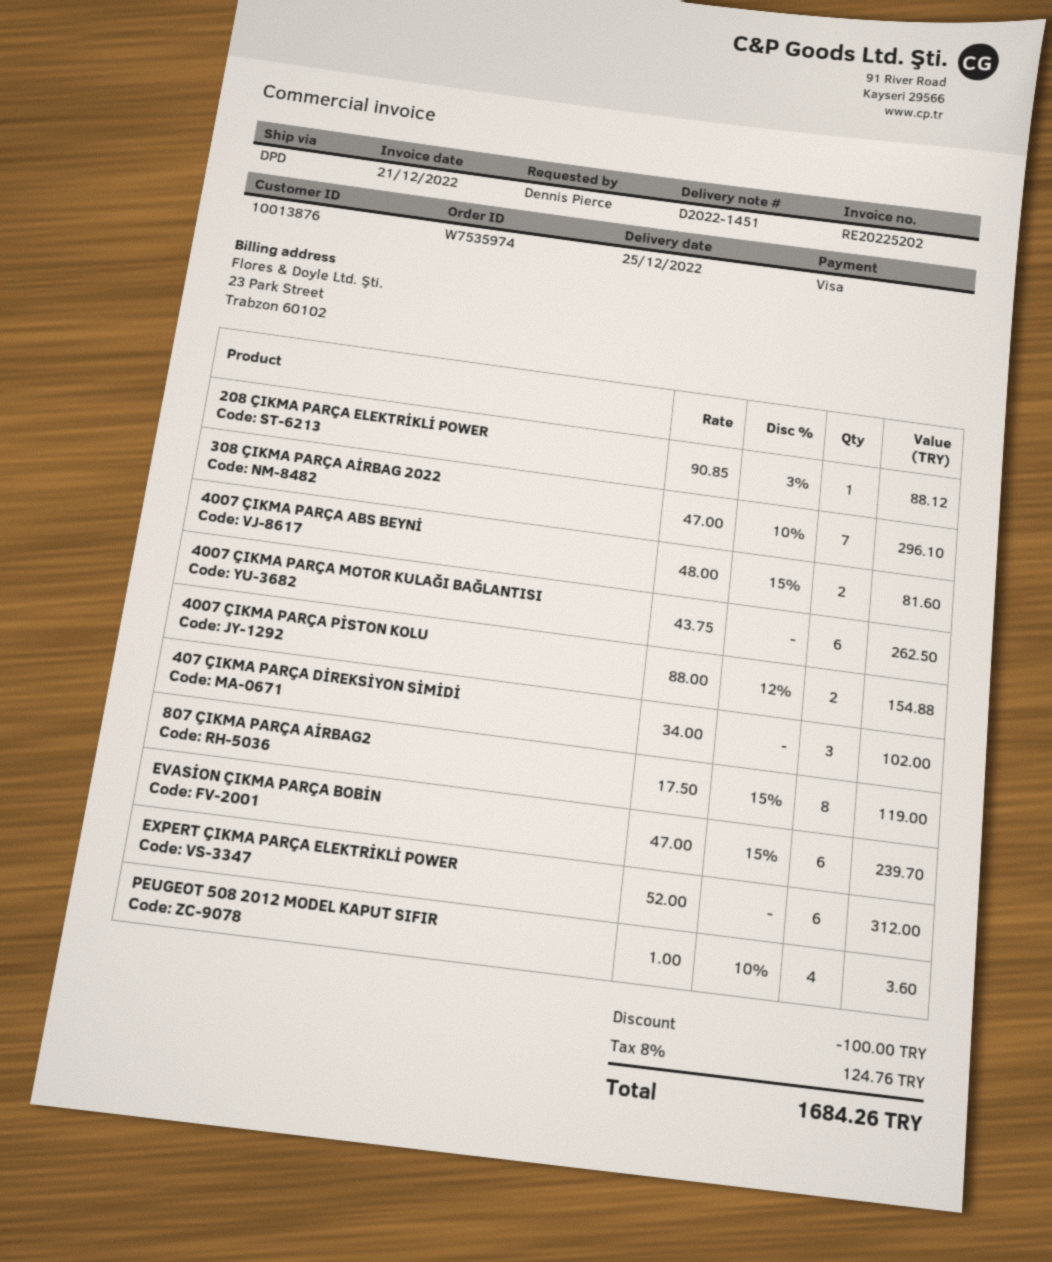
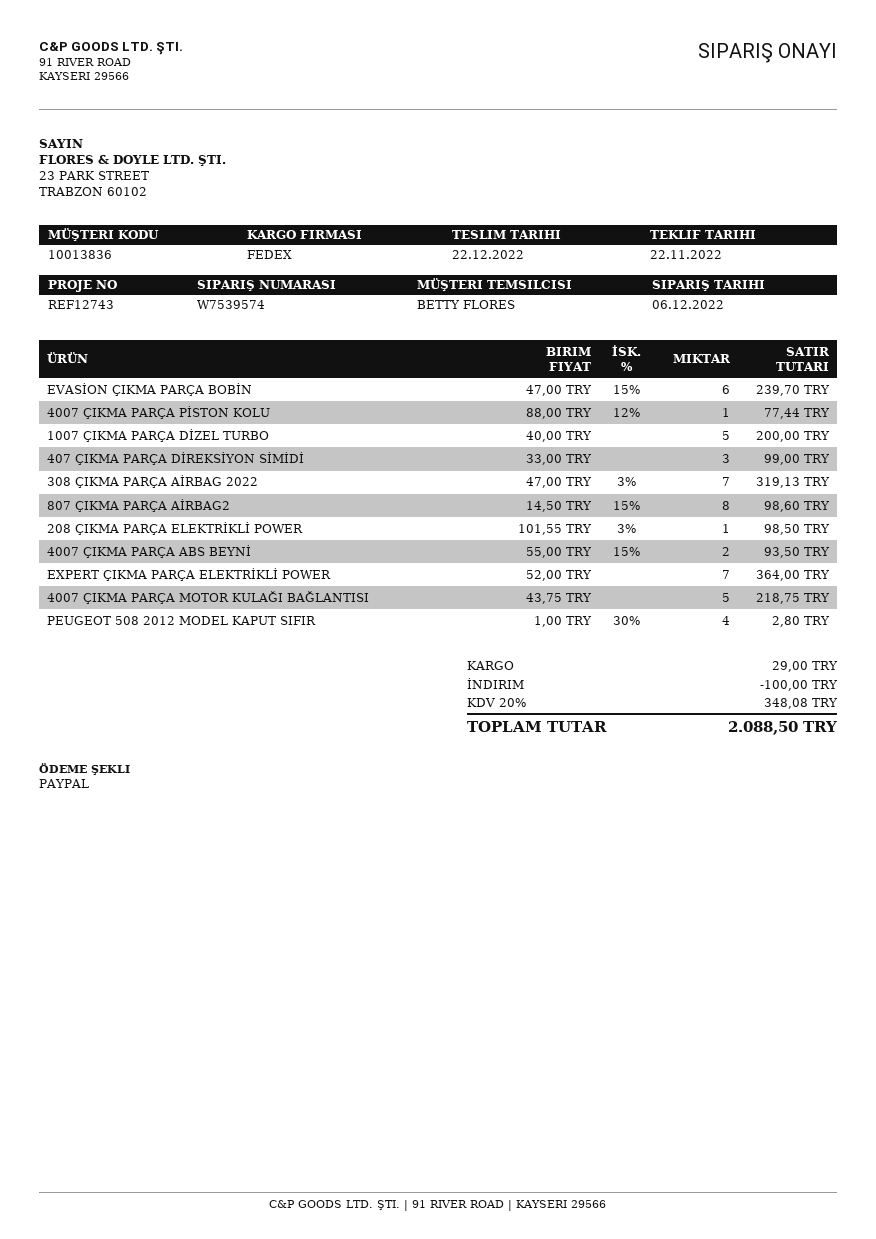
order number: W7535974 -> W7539574
delivery date: 2022-12-25 -> 2022-12-22
customer number: 10013876 -> 10013836
payment method: Visa -> PayPal
shipping method: DPD -> FedEx
208 ÇIKMA PARÇA ELEKTRİKLİ POWER: 1 x 90.85 - 3% = 88.12 -> 1 x 101.55 - 3% = 98.50
308 ÇIKMA PARÇA AİRBAG 2022: 7 x 47.00 - 10% = 296.10 -> 7 x 47.00 - 3% = 319.13
4007 ÇIKMA PARÇA ABS BEYNİ: 2 x 48.00 - 15% = 81.60 -> 2 x 55.00 - 15% = 93.50
4007 ÇIKMA PARÇA MOTOR KULAĞI BAĞLANTISI: 6 x 43.75 = 262.50 -> 5 x 43.75 = 218.75
4007 ÇIKMA PARÇA PİSTON KOLU: 2 x 88.00 - 12% = 154.88 -> 1 x 88.00 - 12% = 77.44
407 ÇIKMA PARÇA DİREKSİYON SİMİDİ: 3 x 34.00 = 102.00 -> 3 x 33.00 = 99.00
807 ÇIKMA PARÇA AİRBAG2: 8 x 17.50 - 15% = 119.00 -> 8 x 14.50 - 15% = 98.60
EXPERT ÇIKMA PARÇA ELEKTRİKLİ POWER: 6 x 52.00 = 312.00 -> 7 x 52.00 = 364.00
PEUGEOT 508 2012 MODEL KAPUT SIFIR: 4 x 1.00 - 10% = 3.60 -> 4 x 1.00 - 30% = 2.80
1007 ÇIKMA PARÇA DİZEL TURBO: none -> 5 x 40.00 = 200.00
shipping: none -> 29.00
tax: 8% = 124.76 -> 20% = 348.08
total: 1684.26 -> 2088.50

